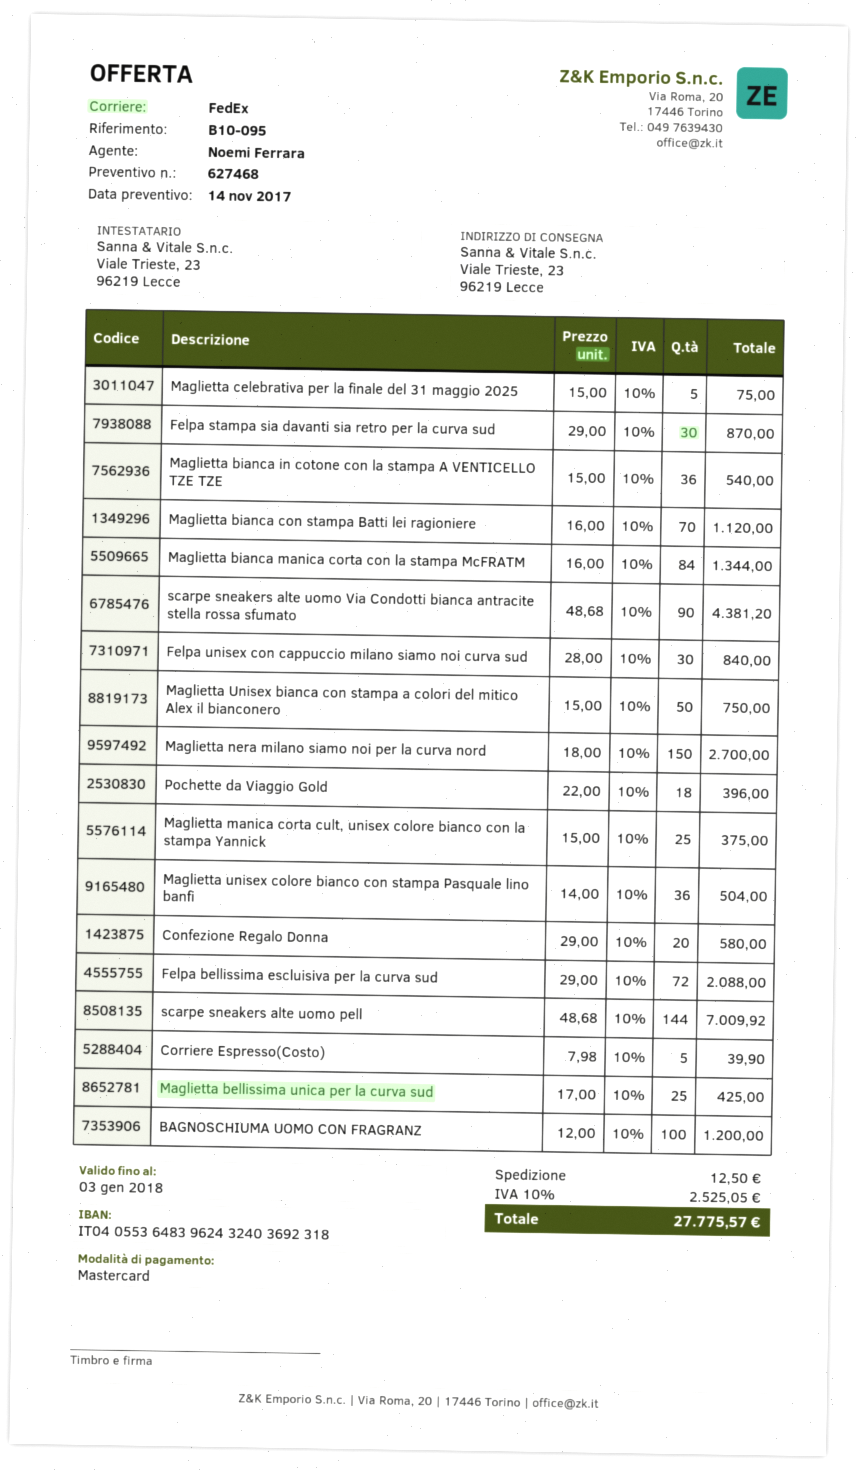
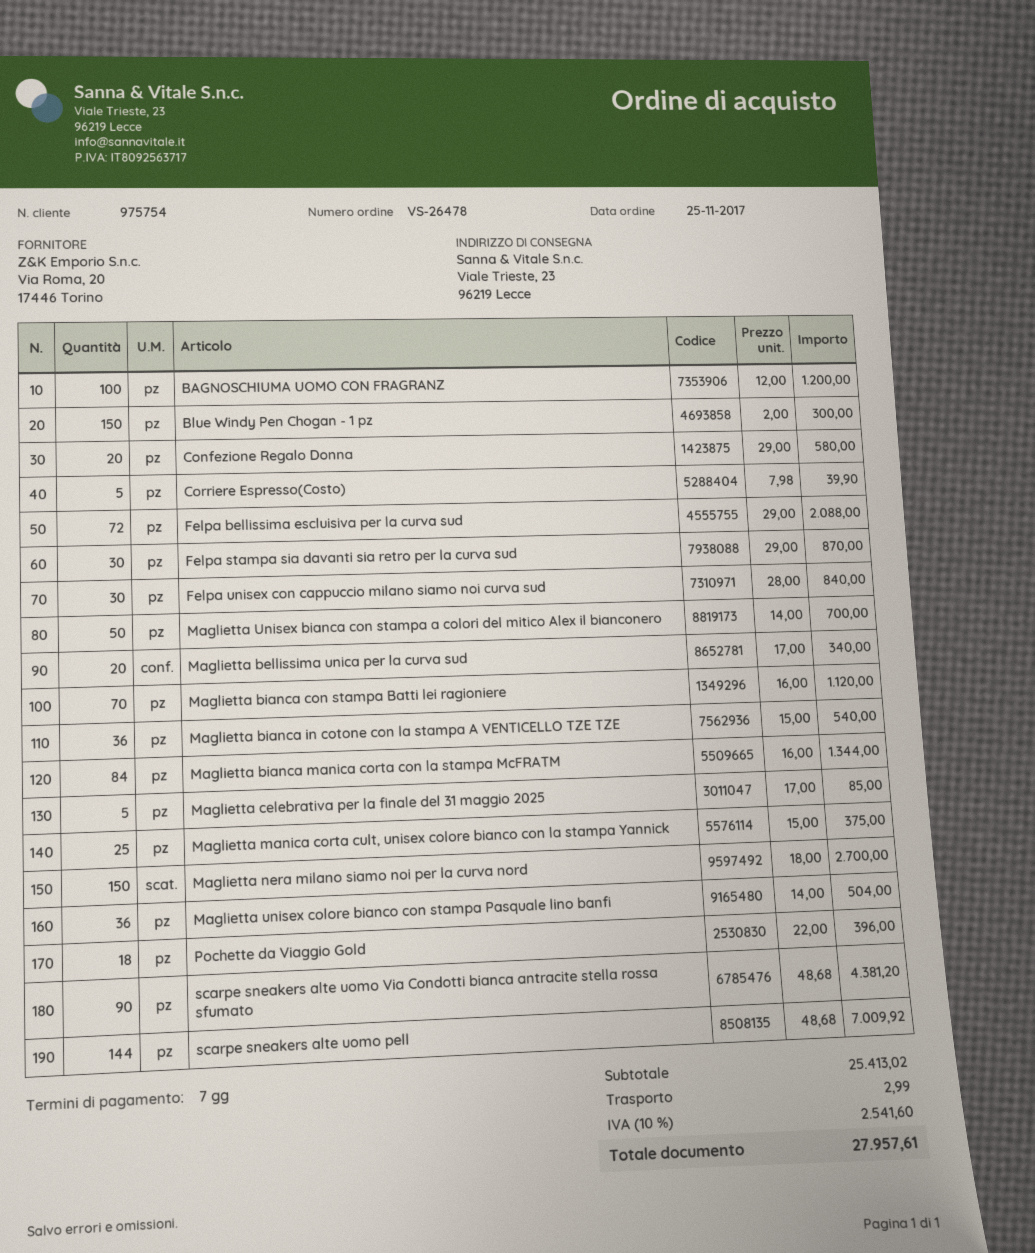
Maglietta celebrativa per la finale del 31 maggio 2025: 5 x 15.00 = 75.00 -> 5 x 17.00 = 85.00
Maglietta Unisex bianca con stampa a colori del mitico Alex il bianconero: 50 x 15.00 = 750.00 -> 50 x 14.00 = 700.00
Maglietta bellissima unica per la curva sud: 25 x 17.00 = 425.00 -> 20 x 17.00 = 340.00
Blue Windy Pen Chogan - 1 pz: none -> 150 x 2.00 = 300.00
shipping: 12.50 -> 2.99
tax: 10% = 2525.05 -> 10% = 2541.60
total: 27775.57 -> 27957.61

